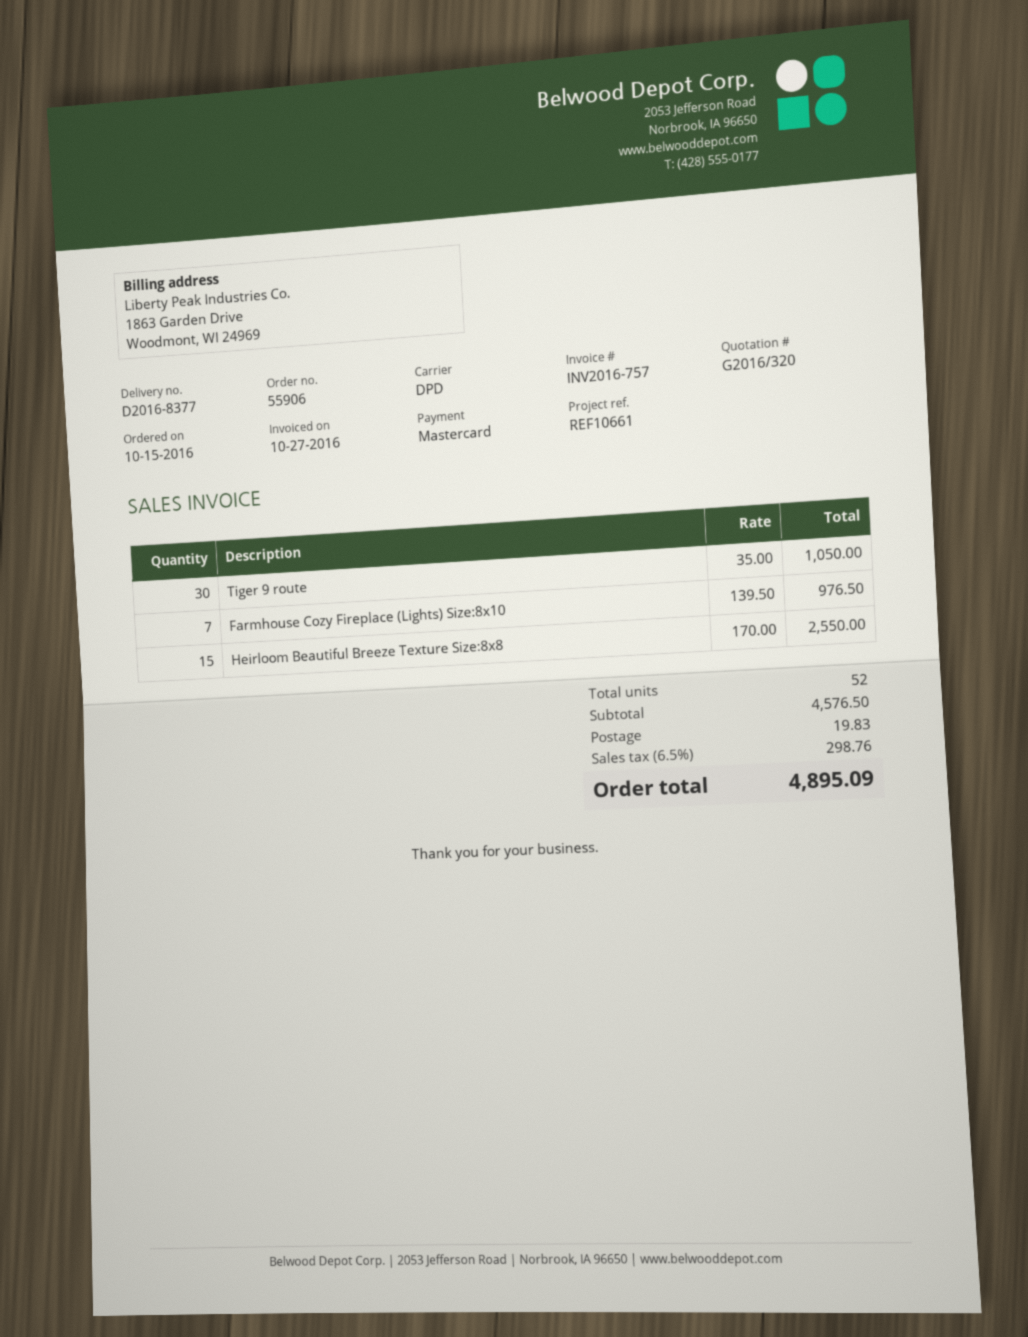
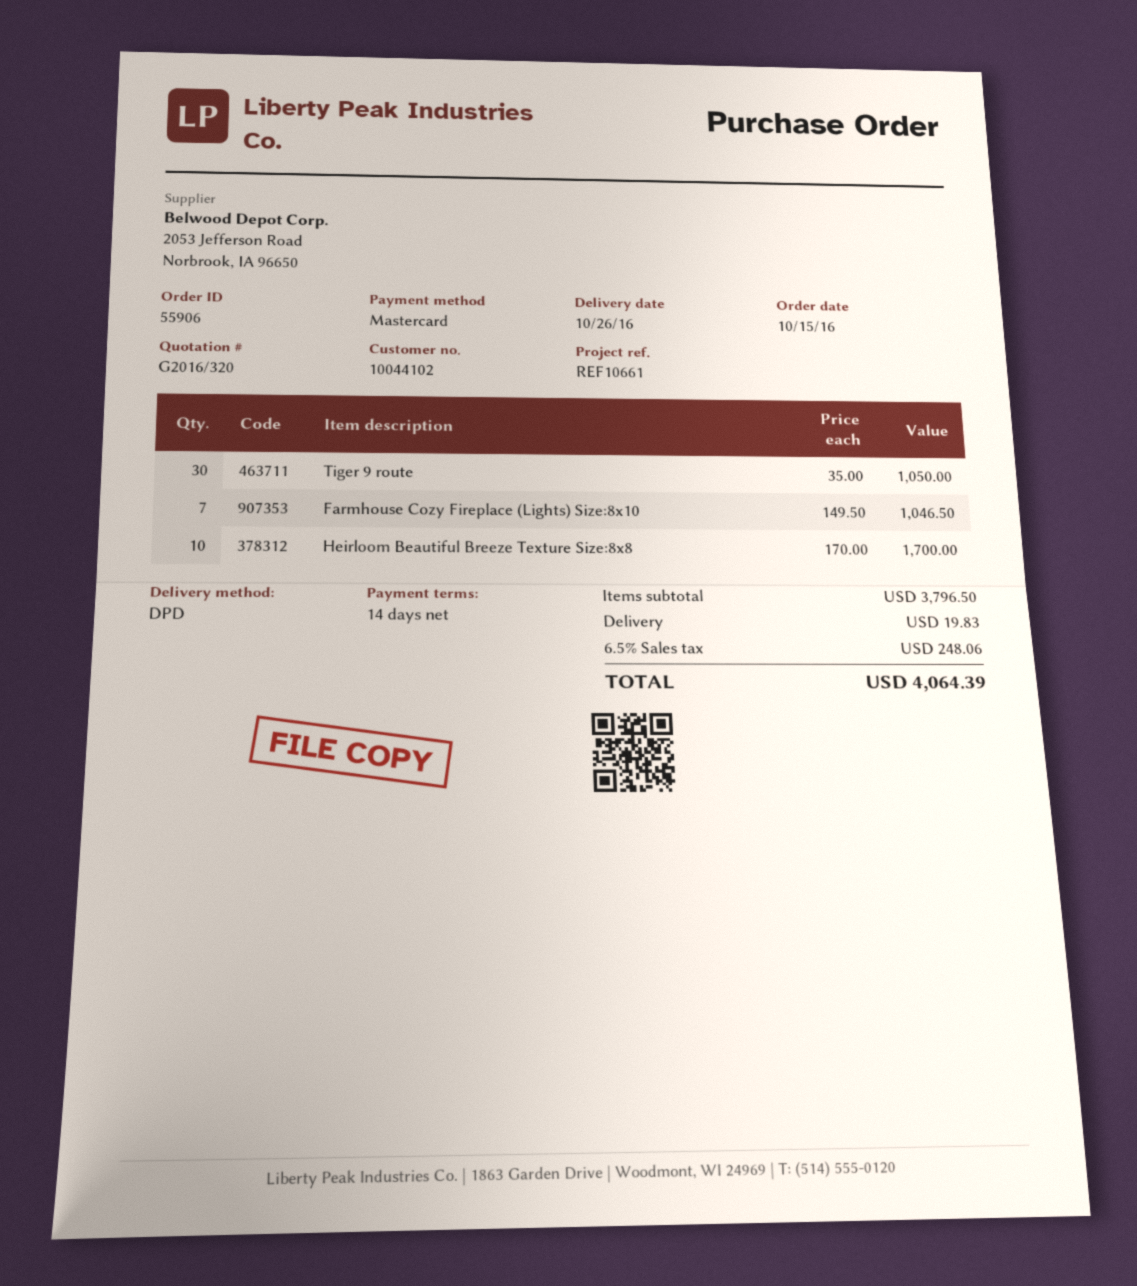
Farmhouse Cozy Fireplace (Lights) Size:8x10: 7 x 139.50 = 976.50 -> 7 x 149.50 = 1046.50
Heirloom Beautiful Breeze Texture Size:8x8: 15 x 170.00 = 2550.00 -> 10 x 170.00 = 1700.00
subtotal: 4576.50 -> 3796.50
tax: 6.5% = 298.76 -> 6.5% = 248.06
total: 4895.09 -> 4064.39

